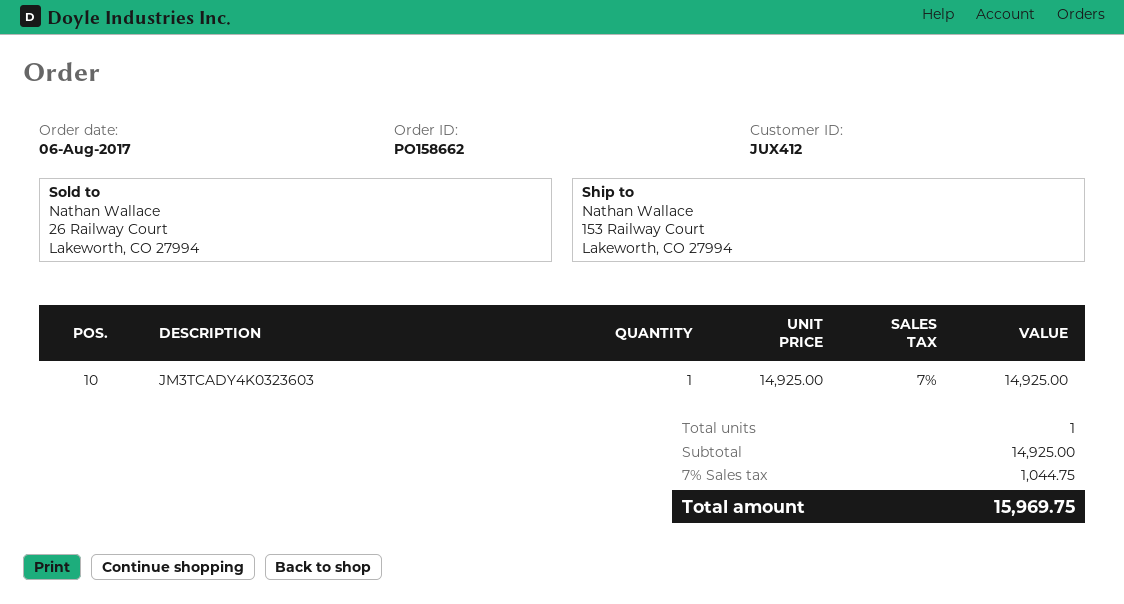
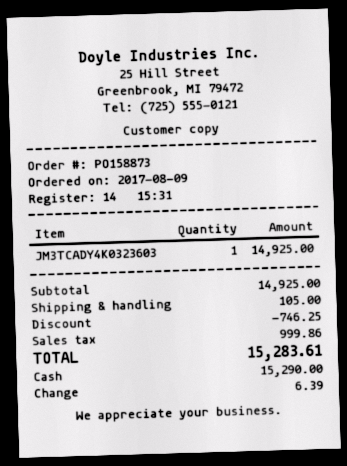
order number: PO158662 -> PO158873
order date: 2017-08-06 -> 2017-08-09
discount: none -> 746.25
shipping: none -> 105.00
tax: 1044.75 -> 999.86
total: 15969.75 -> 15283.61

